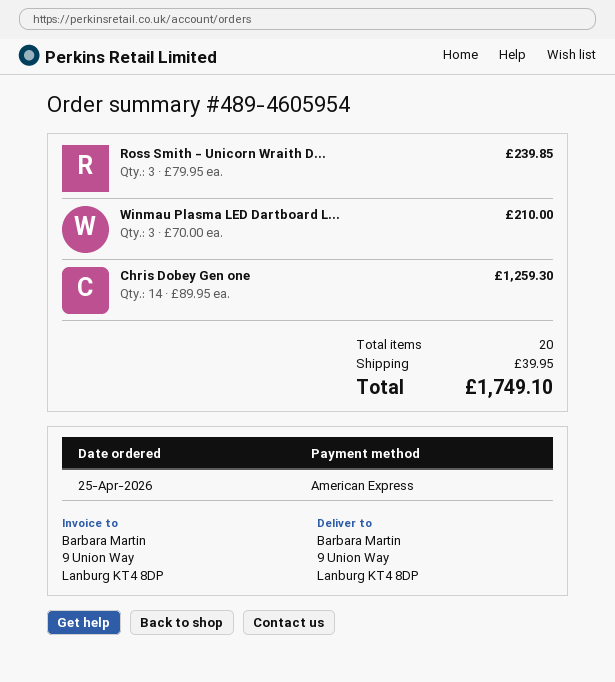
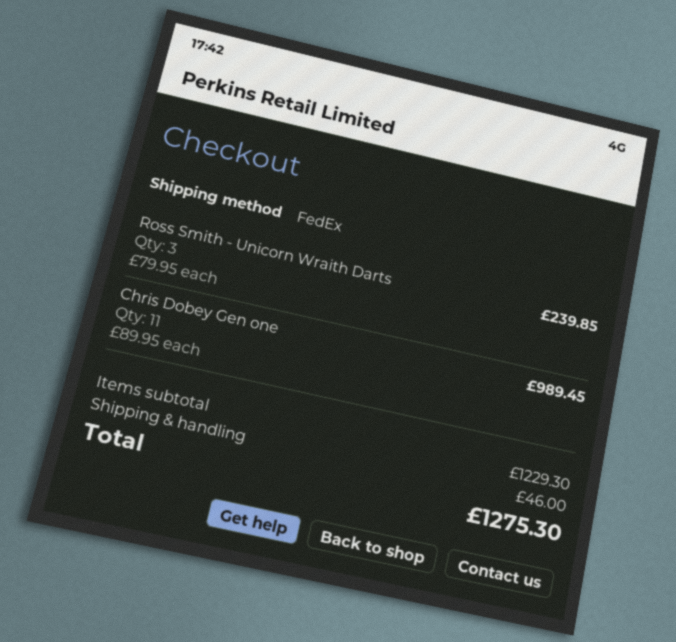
Winmau Plasma LED Dartboard L...: 3 x 70.00 = 210.00 -> none
Chris Dobey Gen one: 14 x 89.95 = 1259.30 -> 11 x 89.95 = 989.45
shipping: 39.95 -> 46.00
total: 1749.10 -> 1275.30

